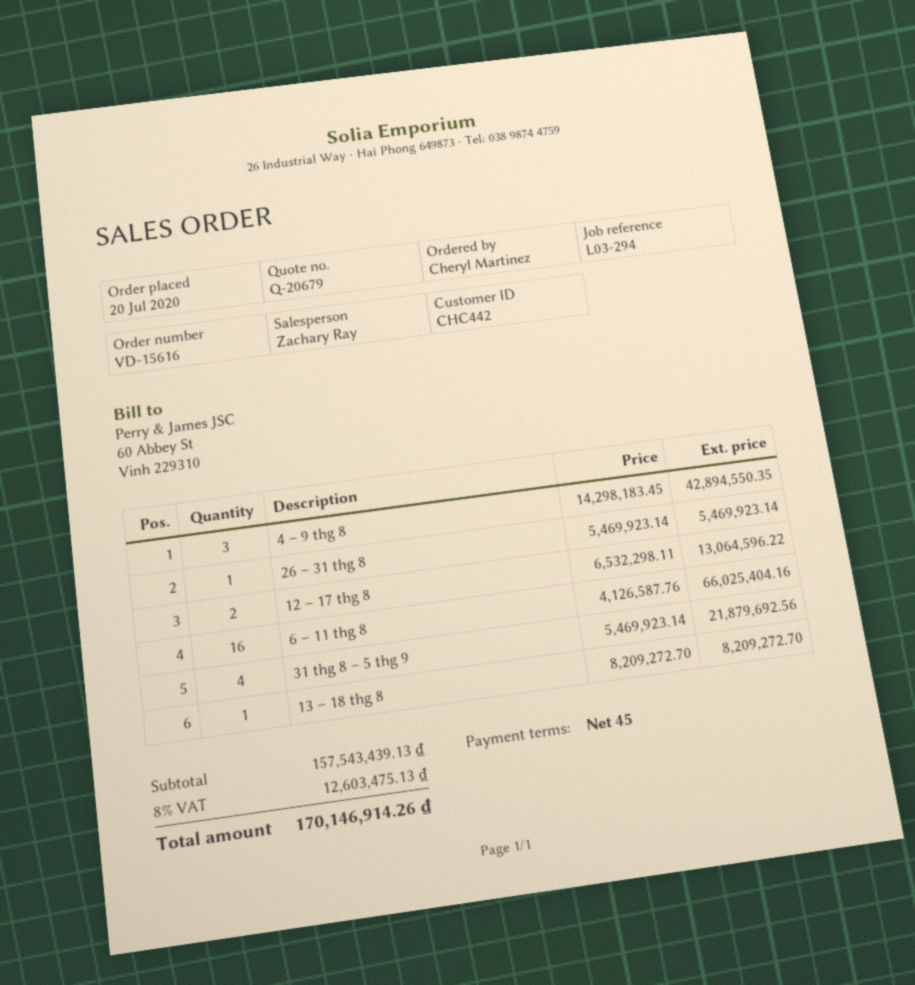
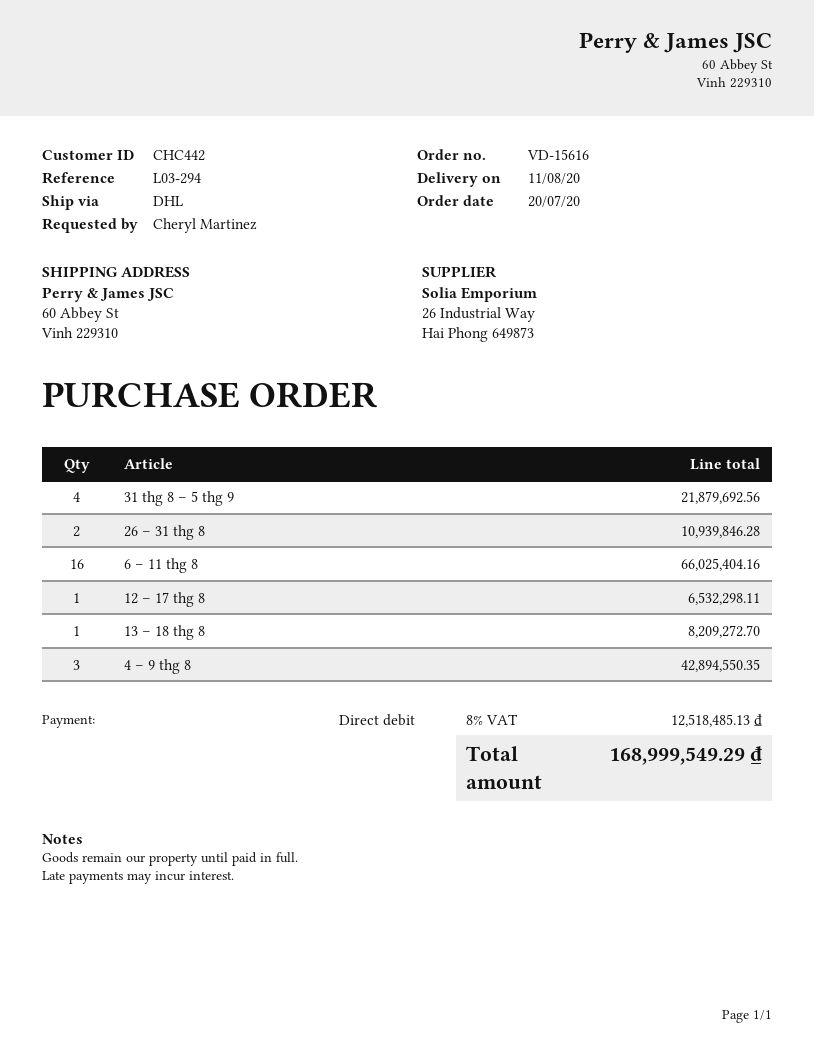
26 – 31 thg 8: 1 for 5469923.14 -> 2 for 10939846.28
12 – 17 thg 8: 2 for 13064596.22 -> 1 for 6532298.11
tax: 8% = 12603475.13 -> 8% = 12518485.13
total: 170146914.26 -> 168999549.29

